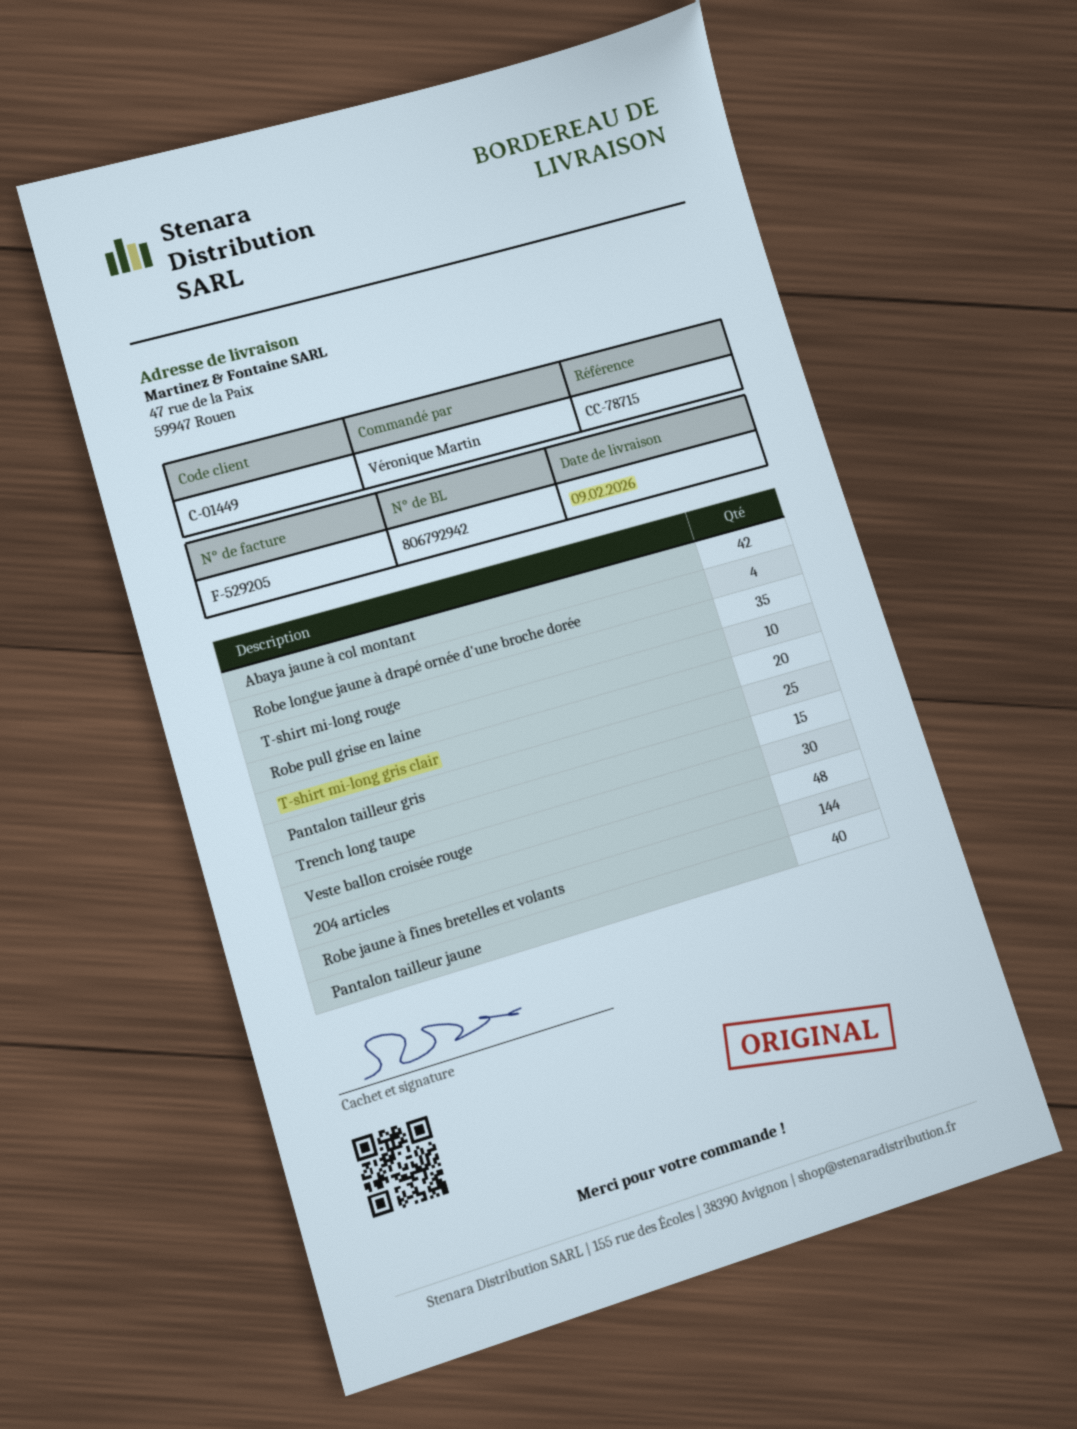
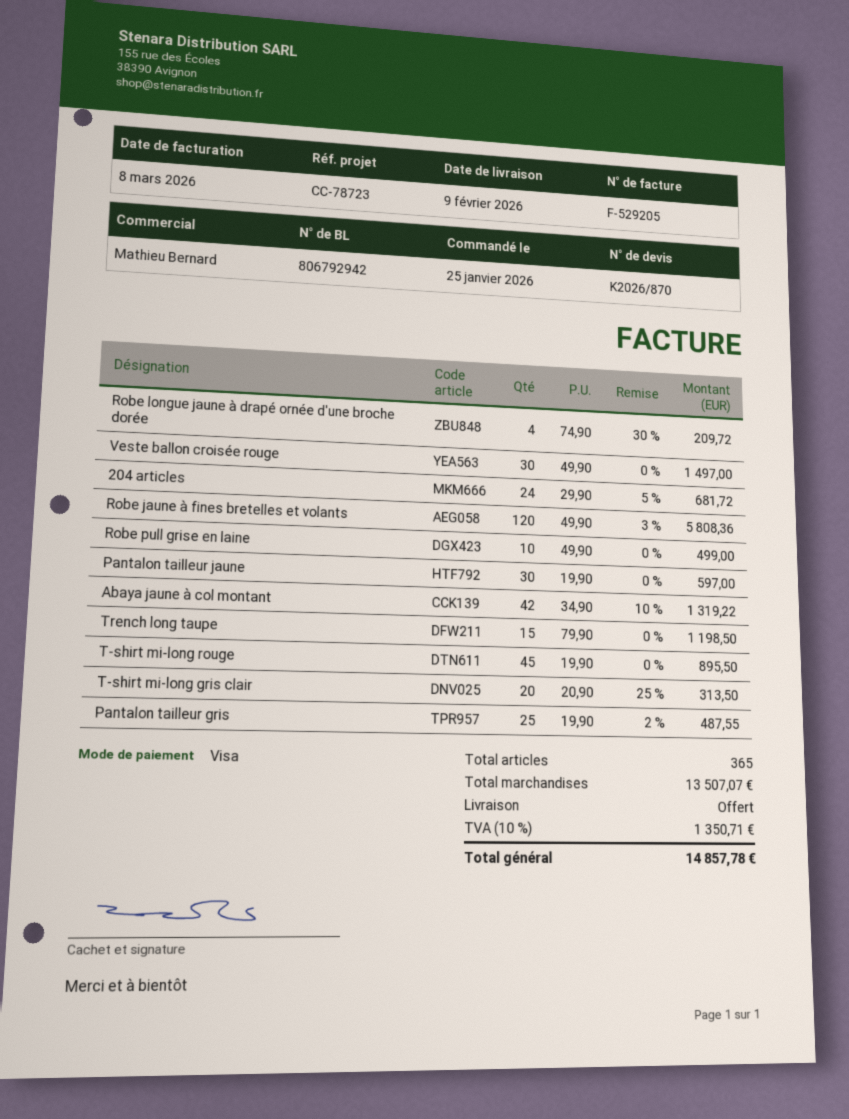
reference: CC-78715 -> CC-78723
T-shirt mi-long rouge: 35 -> 45
204 articles: 48 -> 24
Robe jaune à fines bretelles et volants: 144 -> 120
Pantalon tailleur jaune: 40 -> 30

